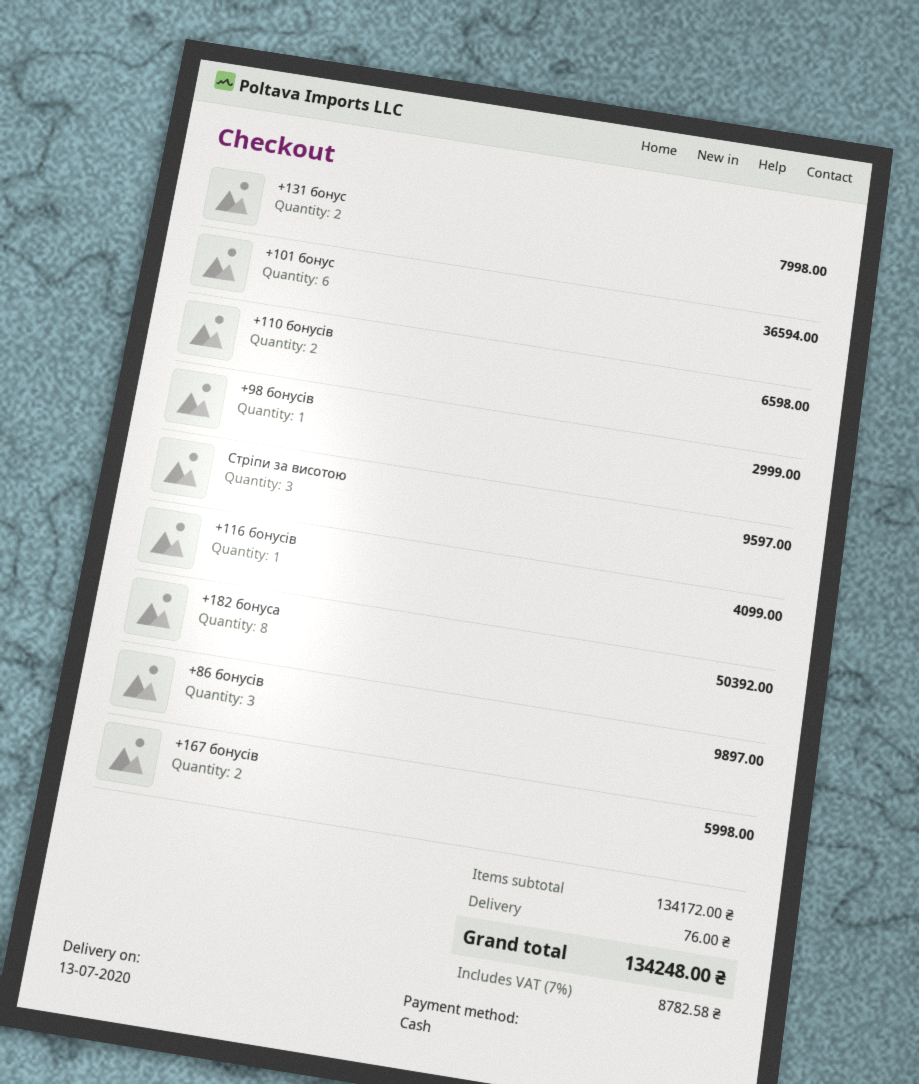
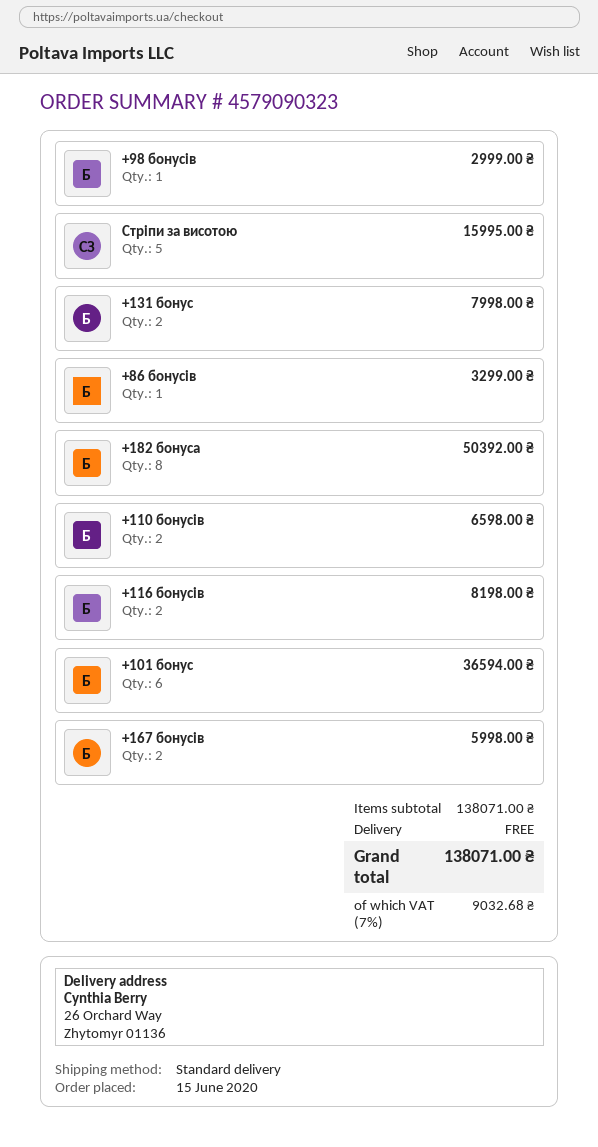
Стріпи за висотою: 3 for 9597.00 -> 5 for 15995.00
+116 бонусів: 1 for 4099.00 -> 2 for 8198.00
+86 бонусів: 3 for 9897.00 -> 1 for 3299.00
subtotal: 134172.00 -> 138071.00
shipping: 76.00 -> 0.00
tax: 7% = 8782.58 -> 7% = 9032.68
total: 134248.00 -> 138071.00

